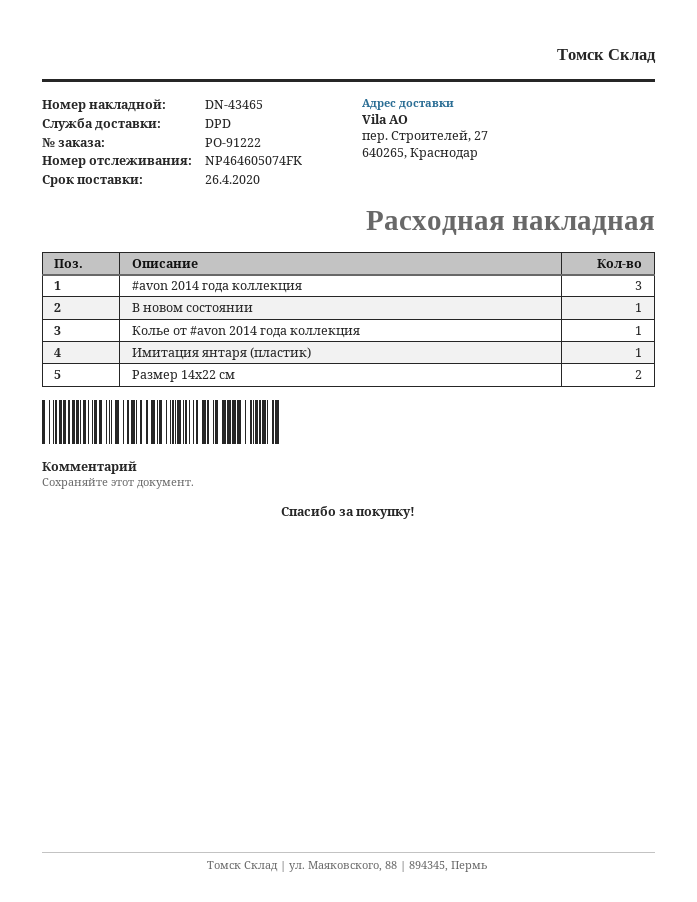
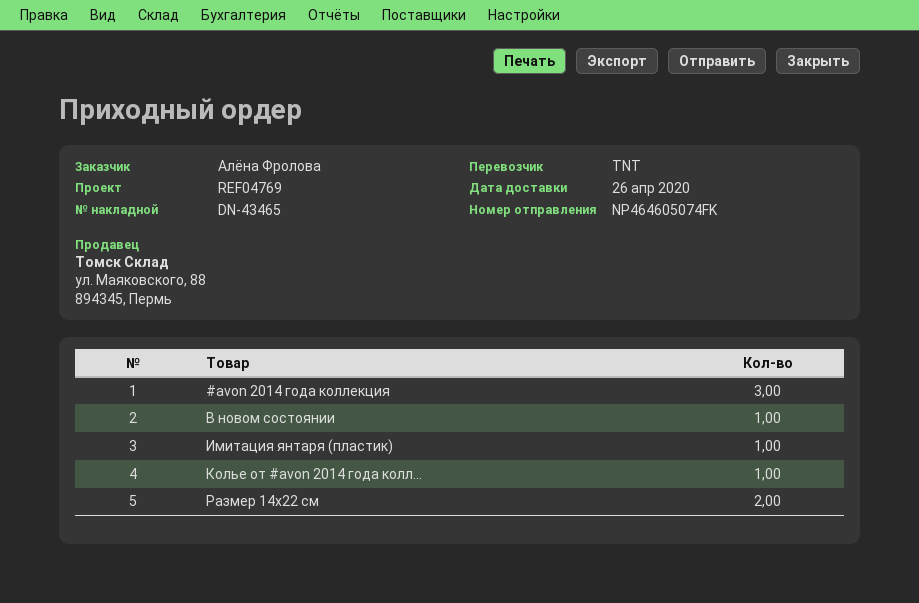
shipping method: DPD -> TNT

